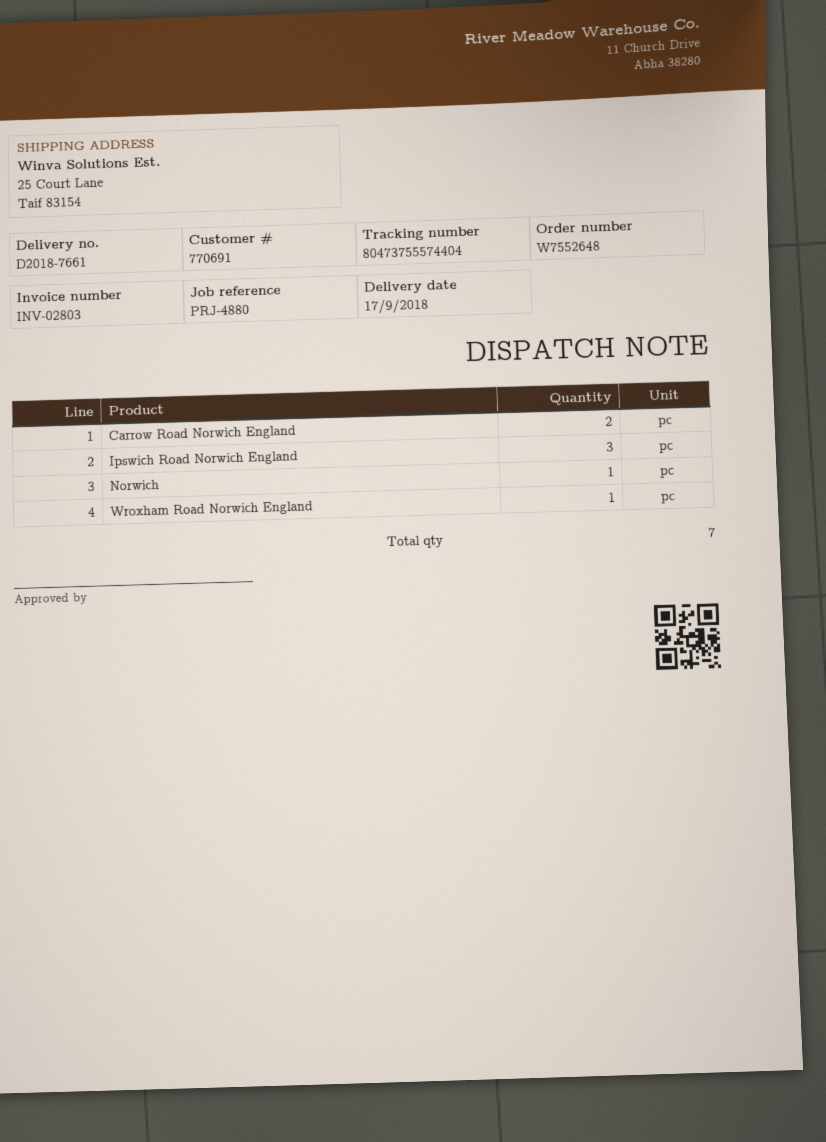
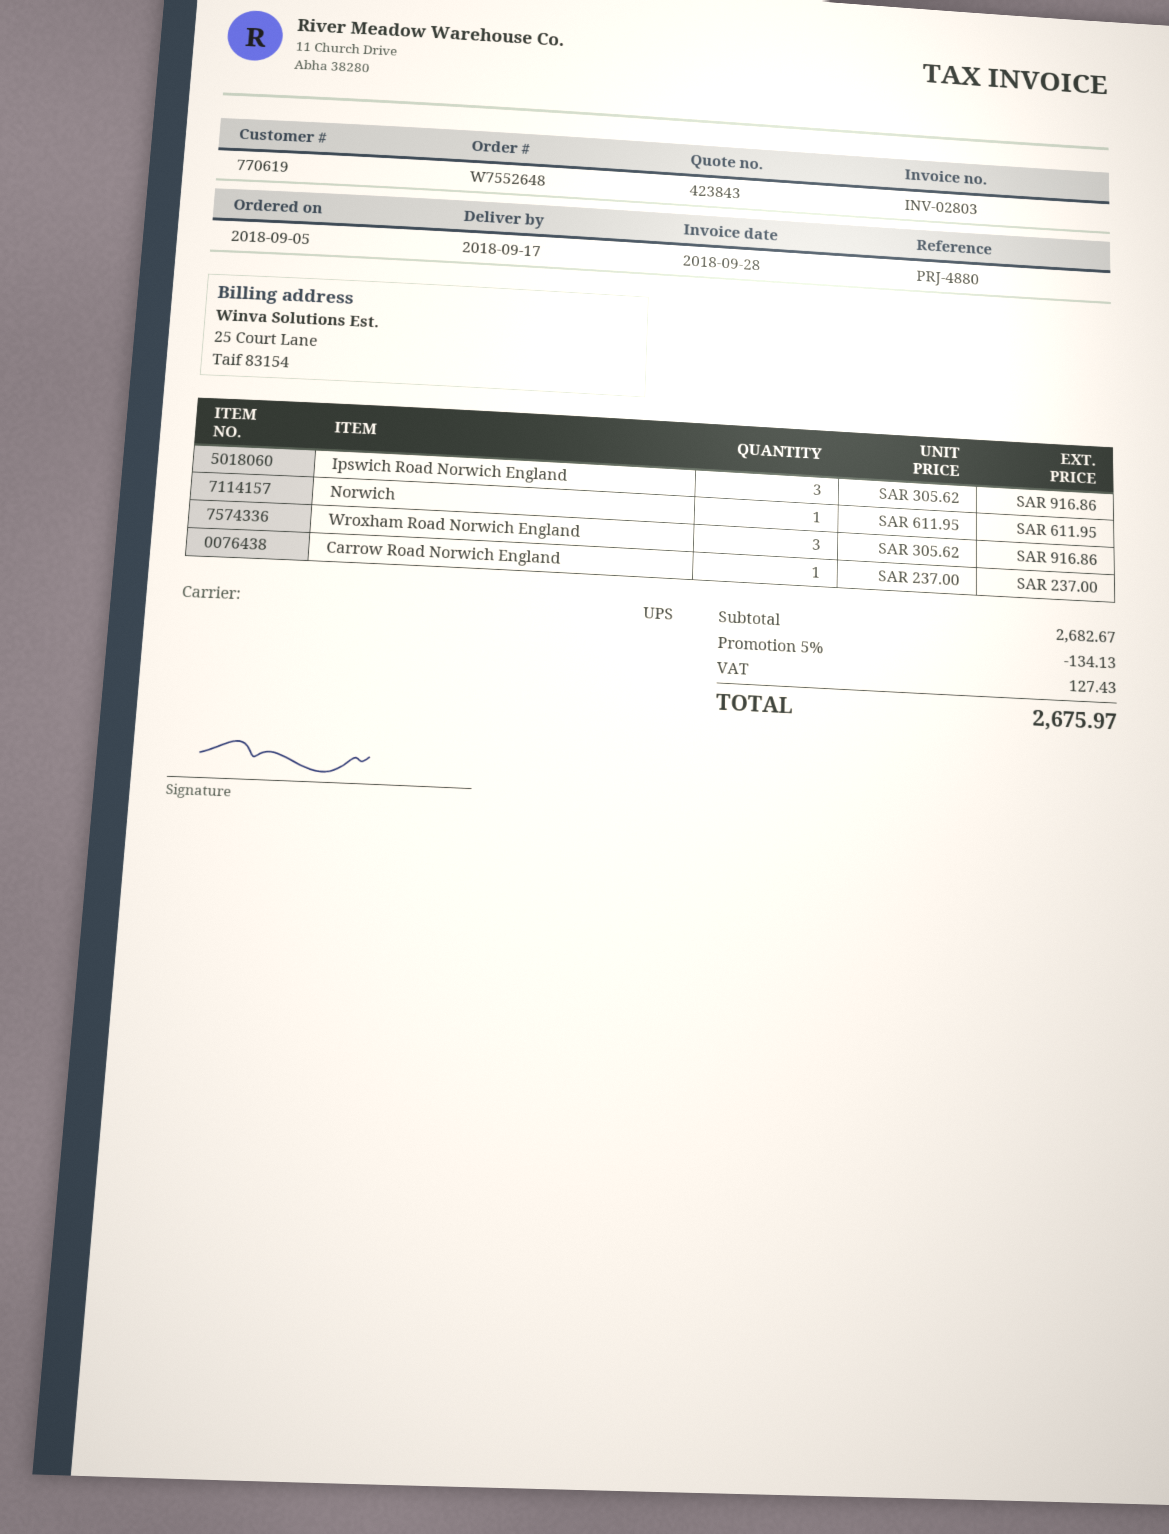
customer number: 770691 -> 770619
Carrow Road Norwich England: 2 -> 1
Wroxham Road Norwich England: 1 -> 3

